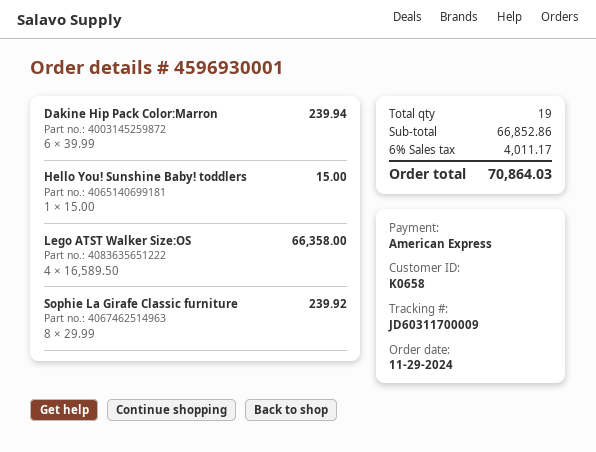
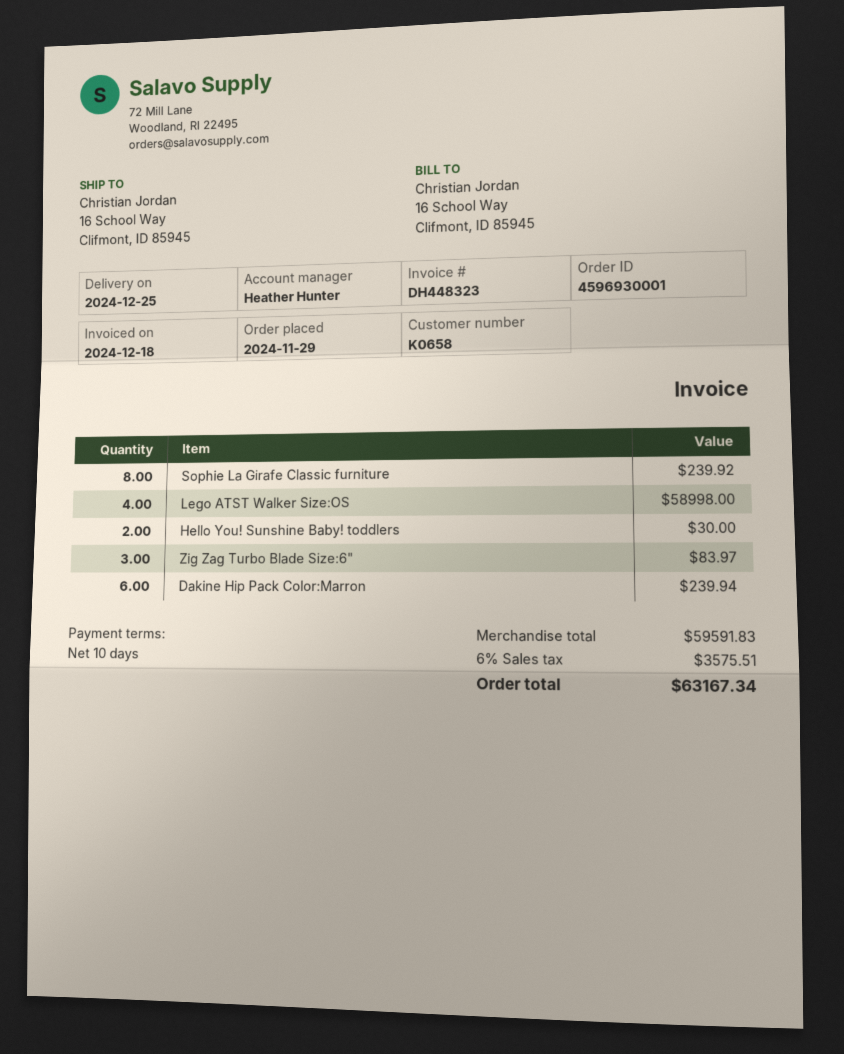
Hello You! Sunshine Baby! toddlers: 1 for 15.00 -> 2 for 30.00
Lego ATST Walker Size:OS: 4 for 66358.00 -> 4 for 58998.00
Zig Zag Turbo Blade Size:6": none -> 3 for 83.97
subtotal: 66852.86 -> 59591.83
tax: 6% = 4011.17 -> 6% = 3575.51
total: 70864.03 -> 63167.34

